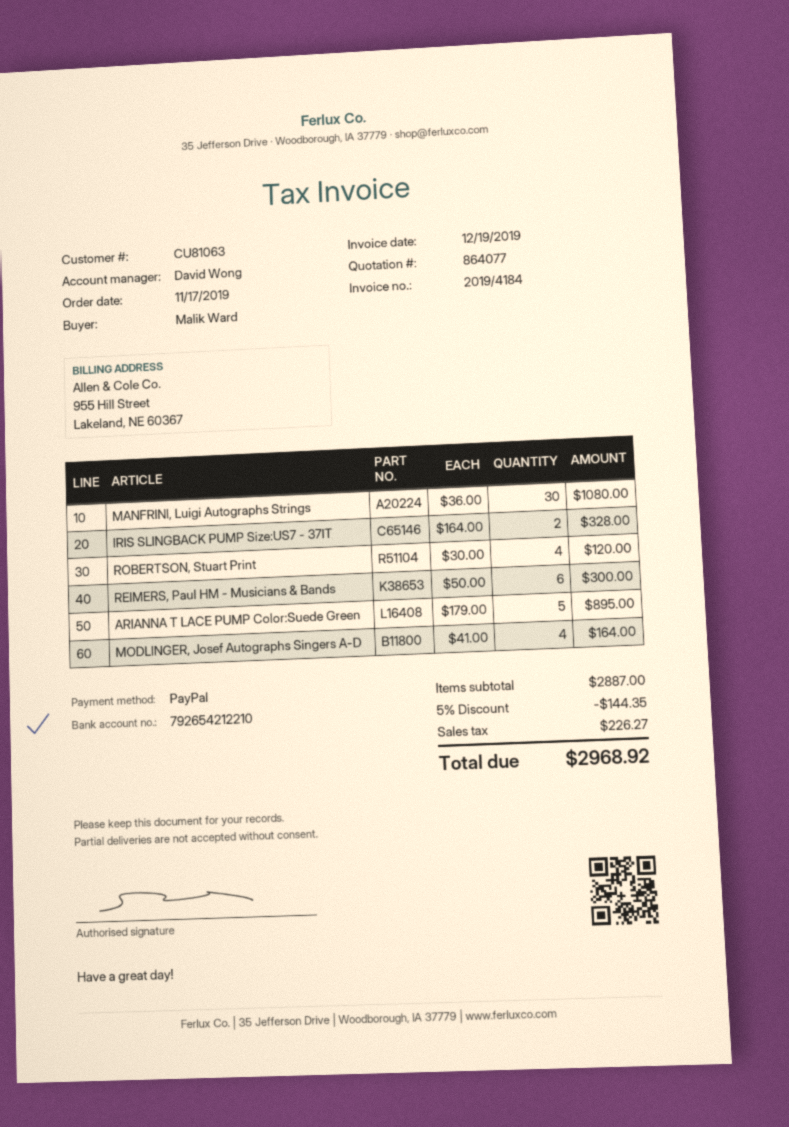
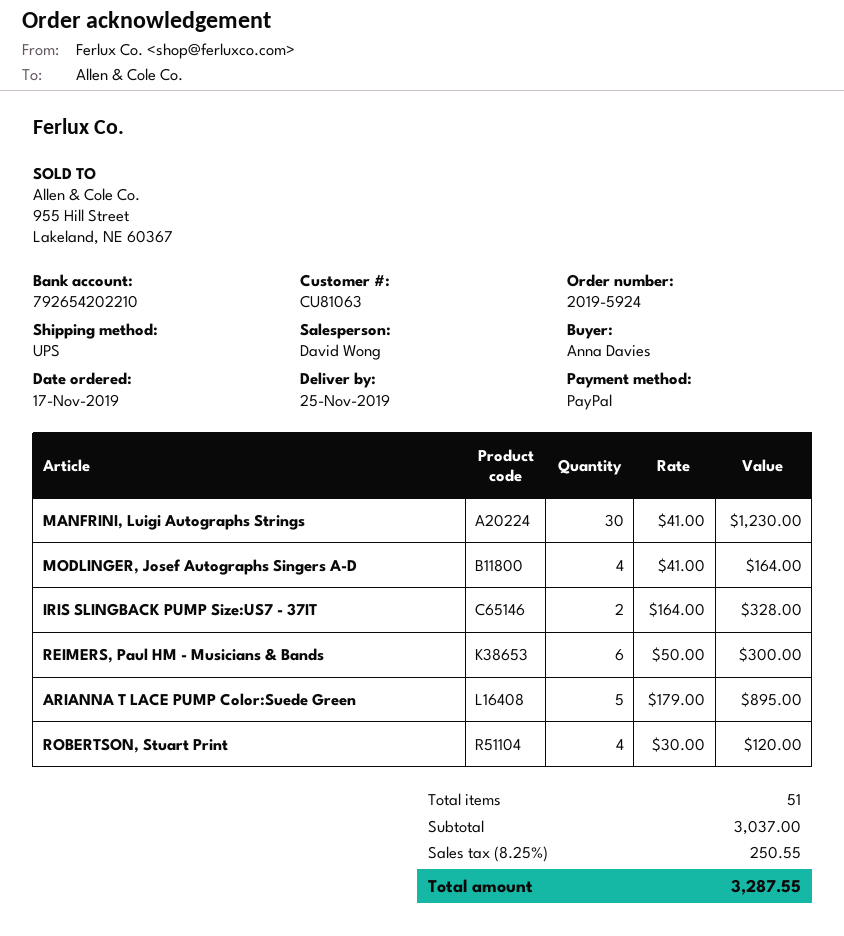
ordered by: Malik Ward -> Anna Davies
bank account: 792654212210 -> 792654202210
MANFRINI, Luigi Autographs Strings: 30 x 36.00 = 1080.00 -> 30 x 41.00 = 1230.00
subtotal: 2887.00 -> 3037.00
discount: 5% = 144.35 -> none
tax: 226.27 -> 250.55
total: 2968.92 -> 3287.55

